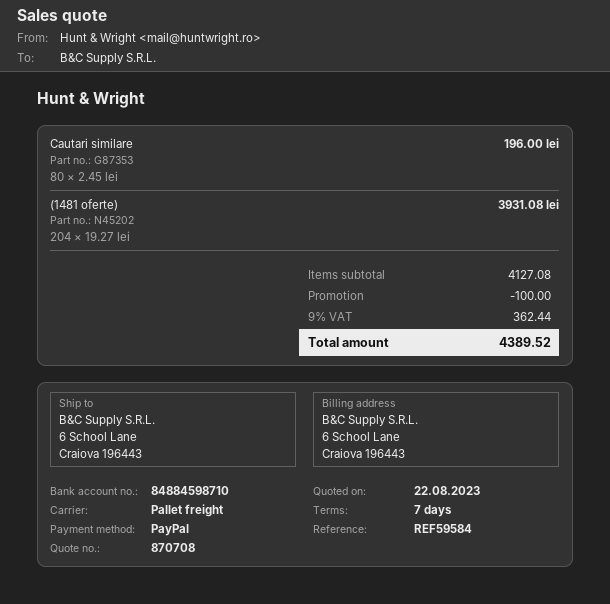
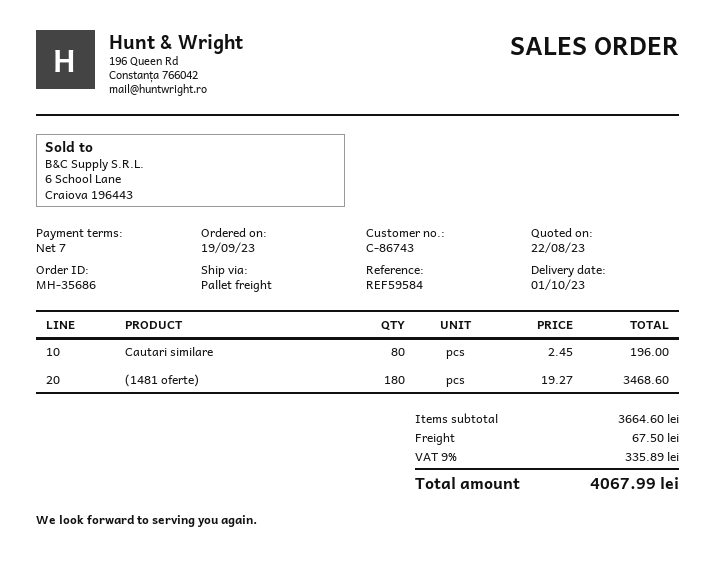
(1481 oferte): 204 x 19.27 = 3931.08 -> 180 x 19.27 = 3468.60
subtotal: 4127.08 -> 3664.60
discount: 100.00 -> none
shipping: none -> 67.50
tax: 9% = 362.44 -> 9% = 335.89
total: 4389.52 -> 4067.99

